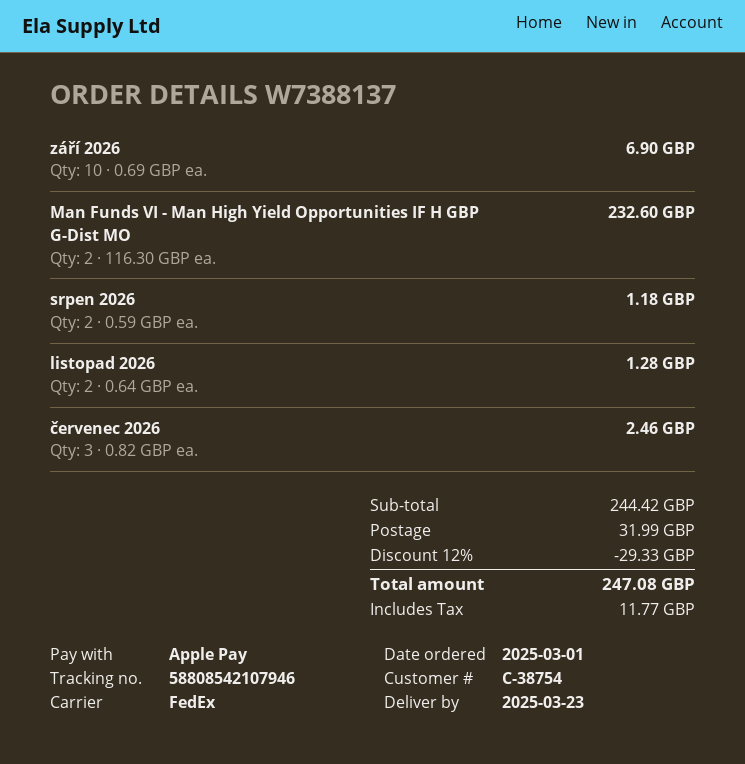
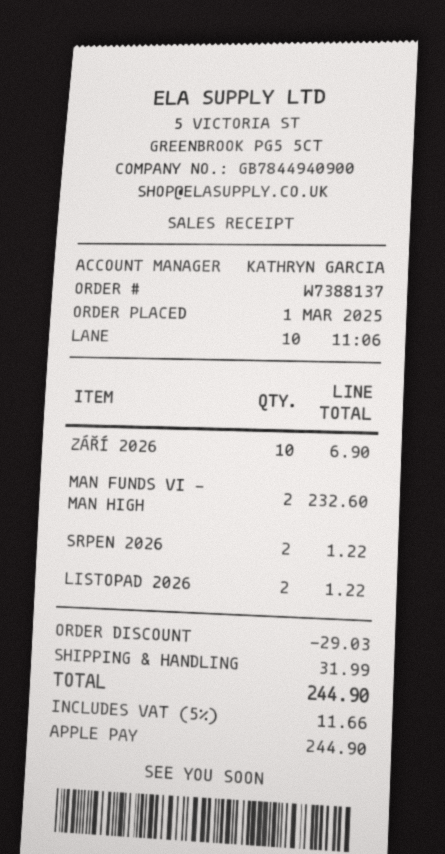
srpen 2026: 2 for 1.18 -> 2 for 1.22
listopad 2026: 2 for 1.28 -> 2 for 1.22
červenec 2026: 3 for 2.46 -> none
discount: 29.33 -> 29.03
tax: 11.77 -> 11.66
total: 247.08 -> 244.90

